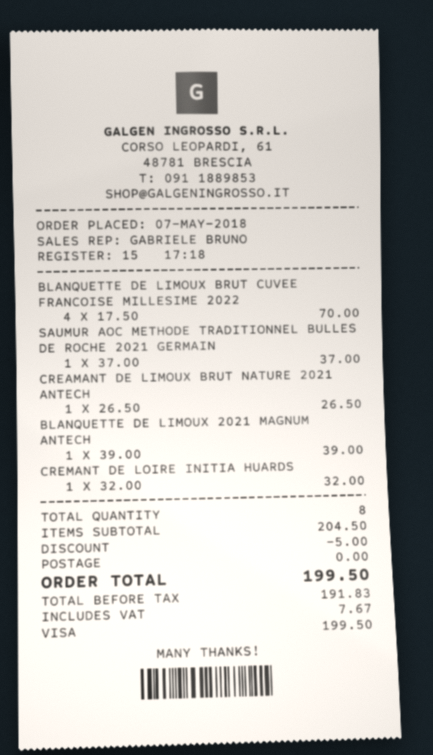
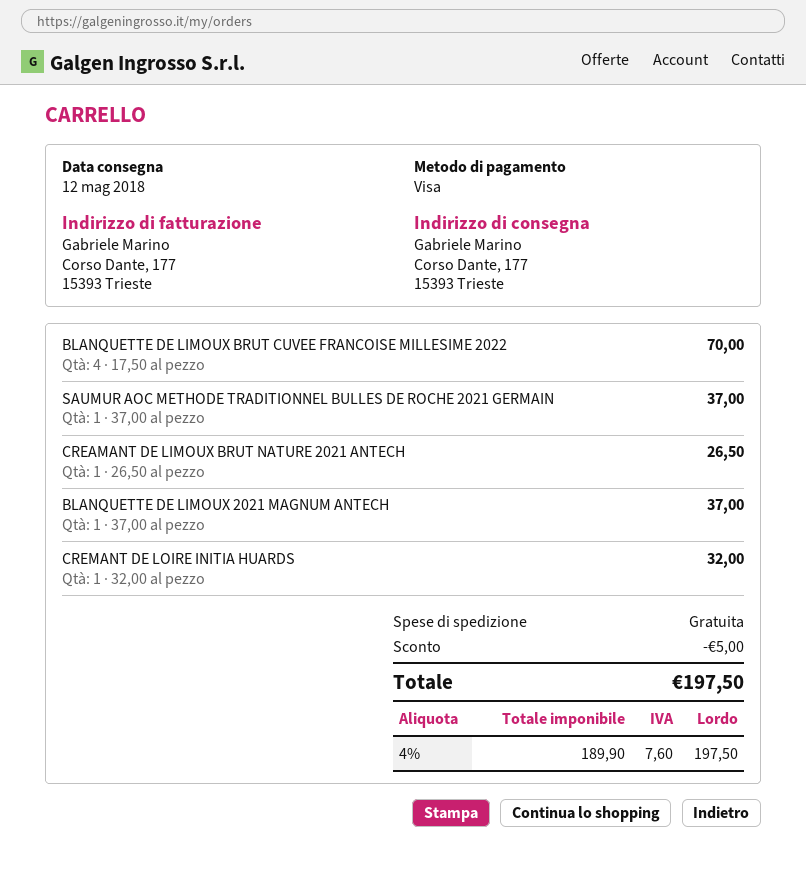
BLANQUETTE DE LIMOUX 2021 MAGNUM ANTECH: 1 x 39.00 = 39.00 -> 1 x 37.00 = 37.00
net: 191.83 -> 189.90
tax: 7.67 -> 7.60
total: 199.50 -> 197.50

